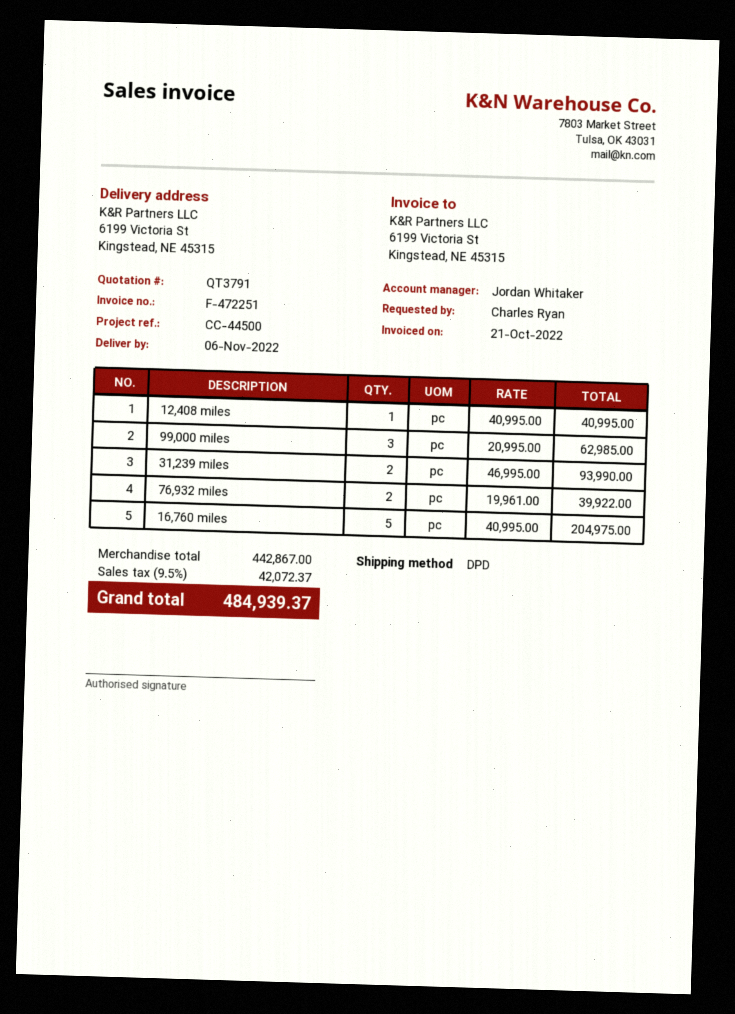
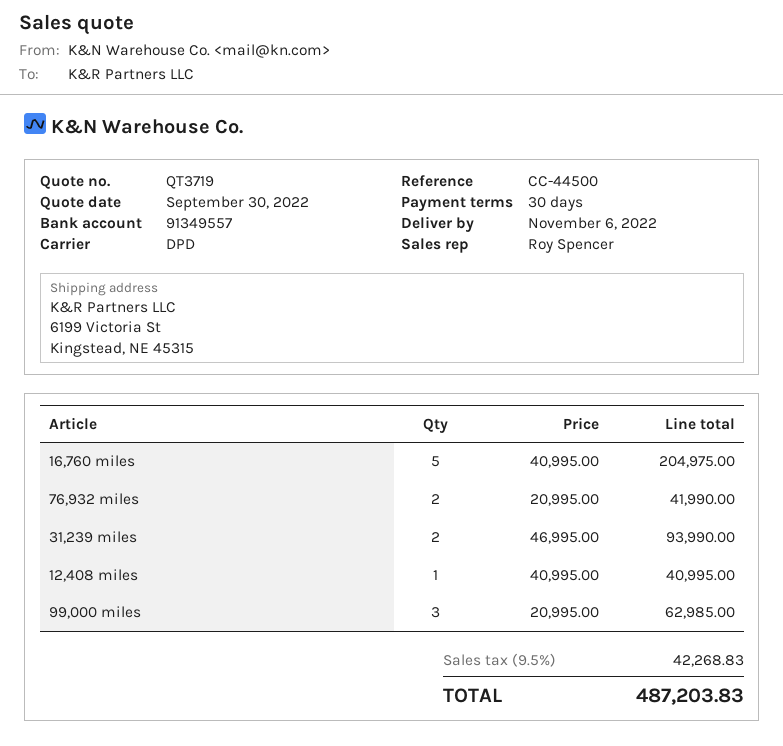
quote number: QT3791 -> QT3719
sales rep: Jordan Whitaker -> Roy Spencer
76,932 miles: 2 x 19961.00 = 39922.00 -> 2 x 20995.00 = 41990.00
tax: 9.5% = 42072.37 -> 9.5% = 42268.83
total: 484939.37 -> 487203.83

